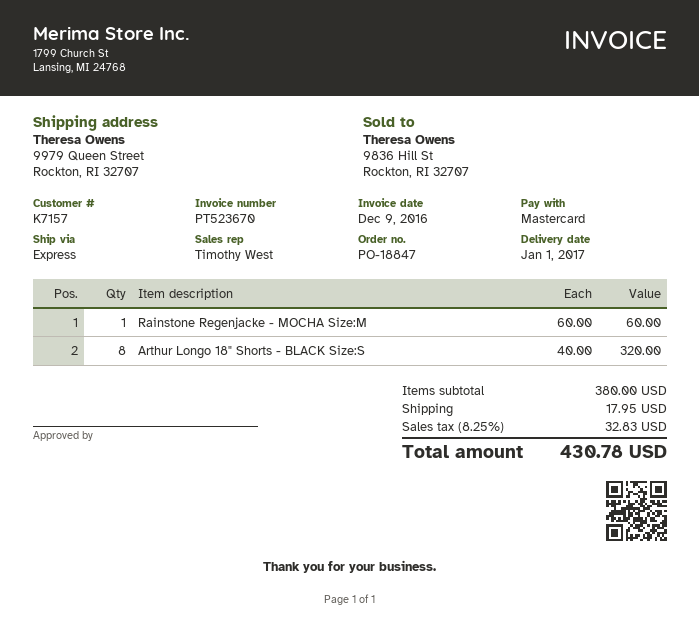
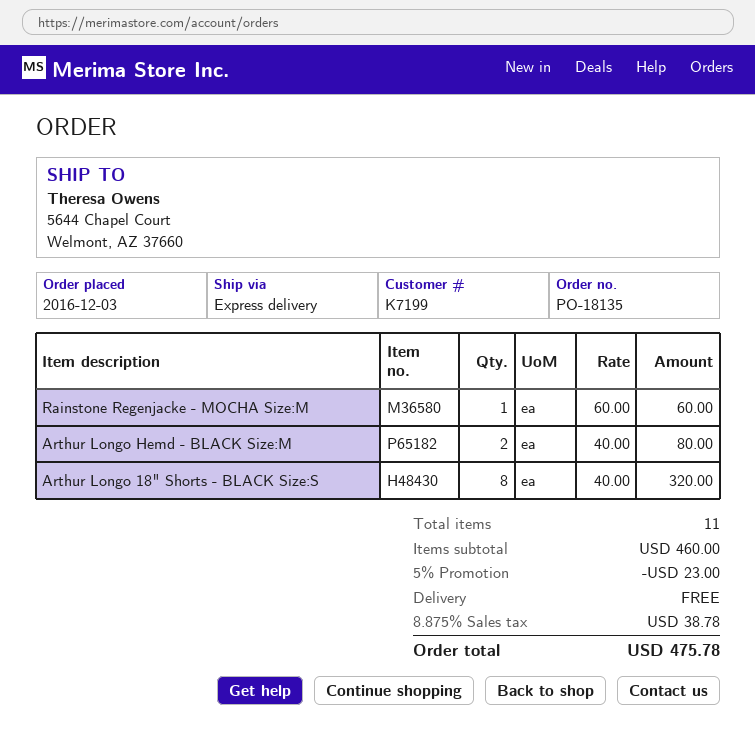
order number: PO-18847 -> PO-18135
customer number: K7157 -> K7199
ship to: 9979 Queen Street, Rockton, RI 32707 -> 5644 Chapel Court, Welmont, AZ 37660
Arthur Longo Hemd - BLACK Size:M: none -> 2 x 40.00 = 80.00
subtotal: 380.00 -> 460.00
discount: none -> 5% = 23.00
shipping: 17.95 -> 0.00
tax: 8.25% = 32.83 -> 8.875% = 38.78
total: 430.78 -> 475.78

